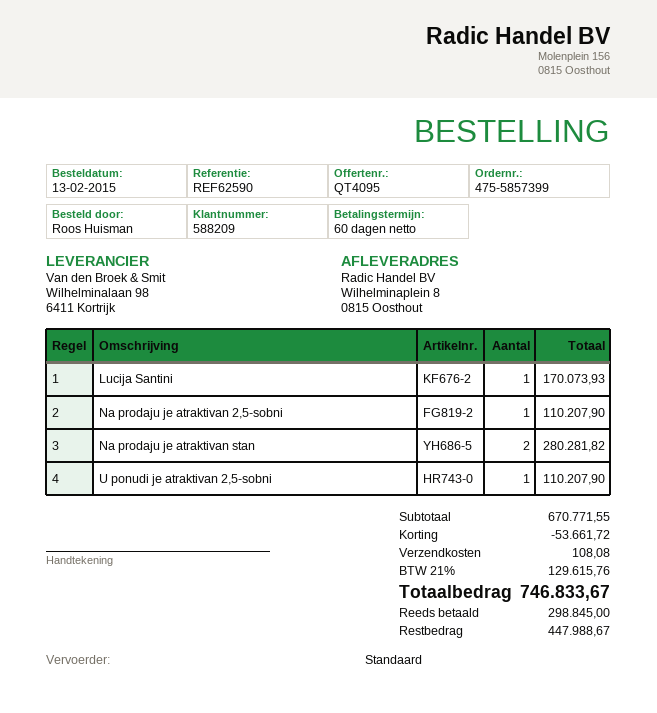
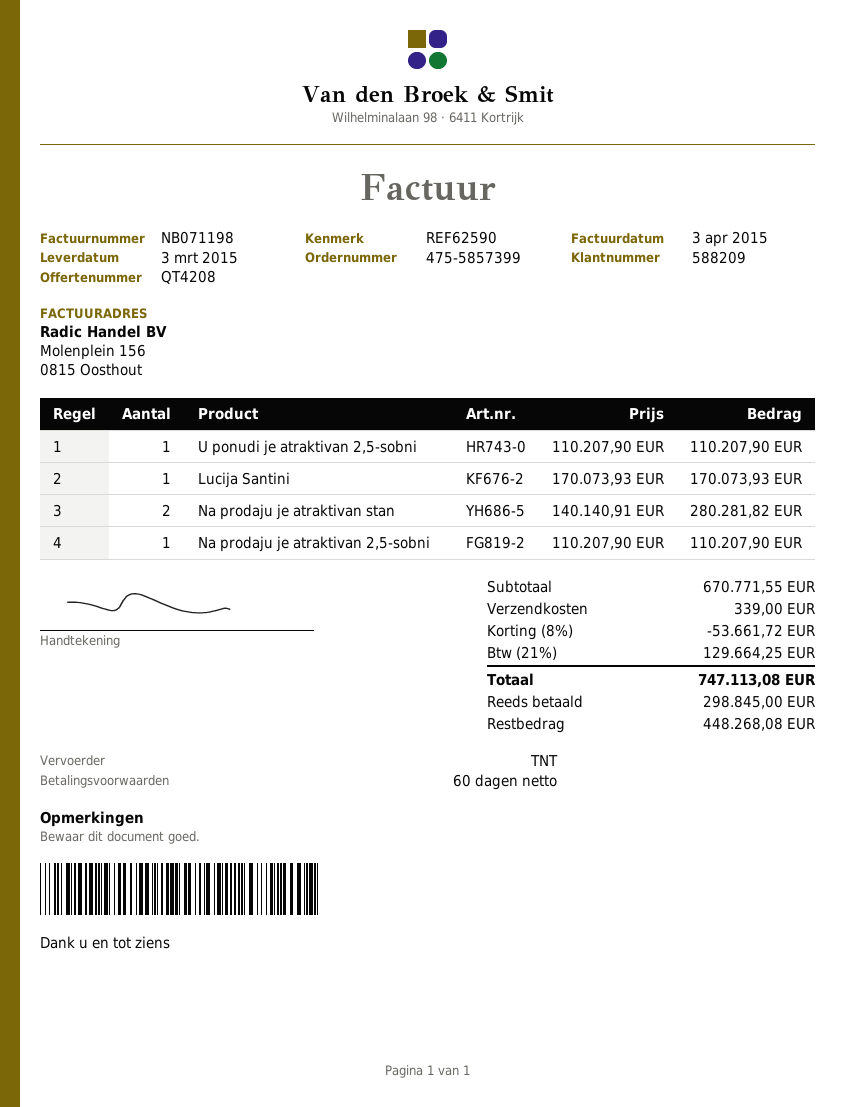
quote number: QT4095 -> QT4208
shipping method: standard -> TNT
shipping: 108.08 -> 339.00
tax: 21% = 129615.76 -> 21% = 129664.25
total: 746833.67 -> 747113.08
balance: 447988.67 -> 448268.08

